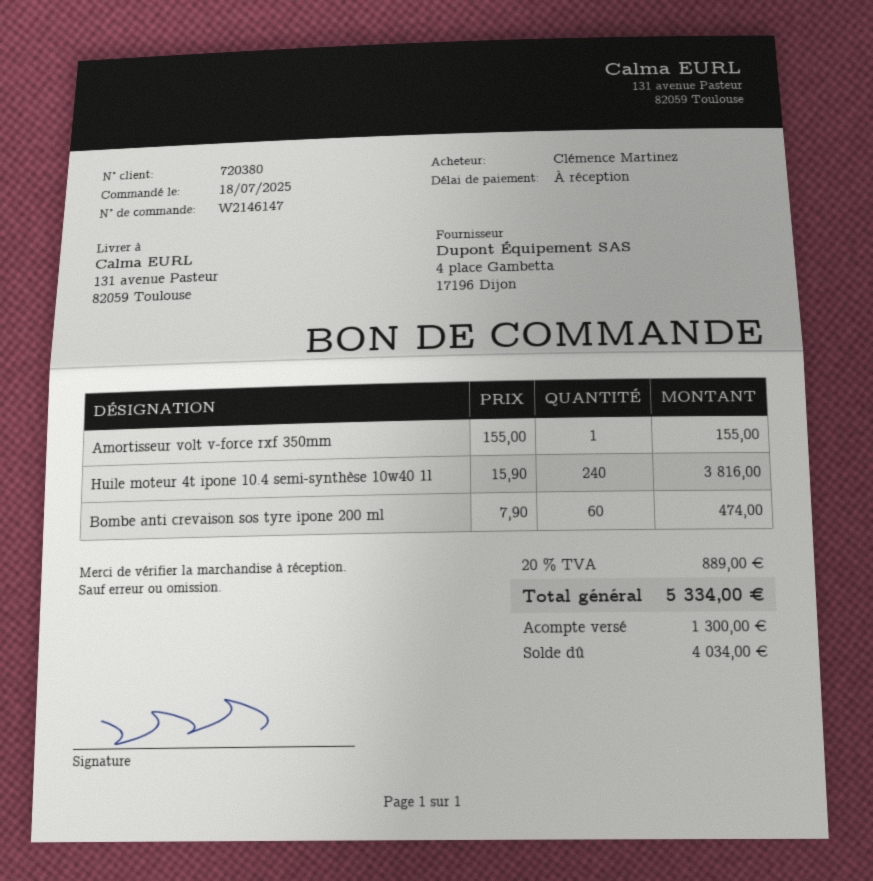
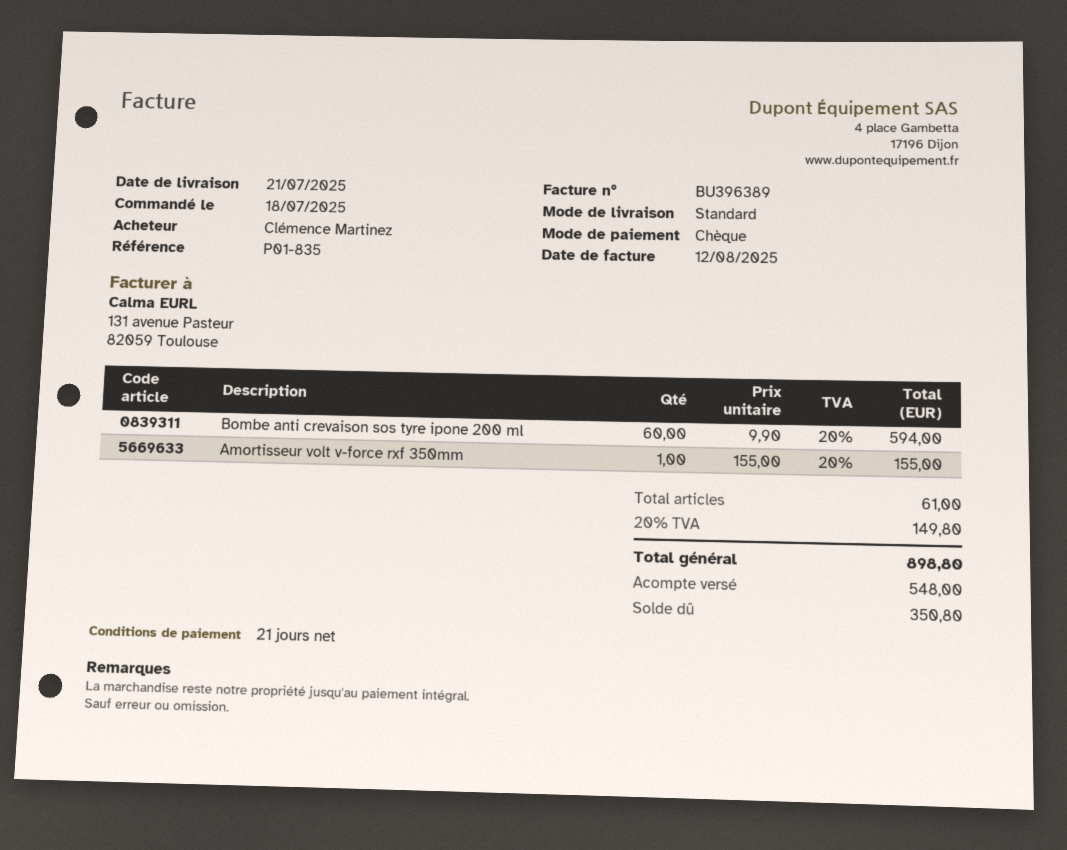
payment terms: on receipt -> 21 days
Huile moteur 4t ipone 10.4 semi-synthèse 10w40 1l: 240 x 15.90 = 3816.00 -> none
Bombe anti crevaison sos tyre ipone 200 ml: 60 x 7.90 = 474.00 -> 60 x 9.90 = 594.00
tax: 20% = 889.00 -> 20% = 149.80
total: 5334.00 -> 898.80
deposit: 1300.00 -> 548.00
balance: 4034.00 -> 350.80

